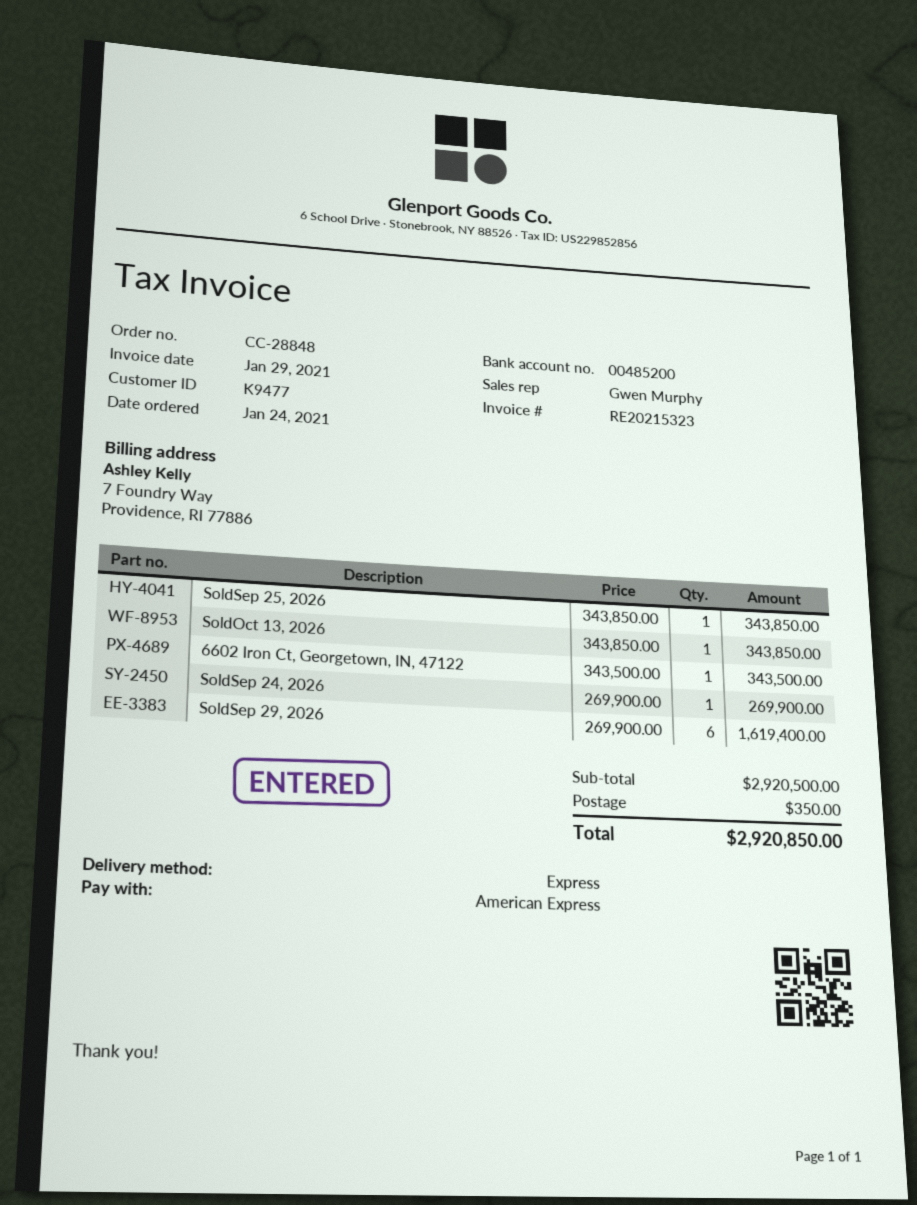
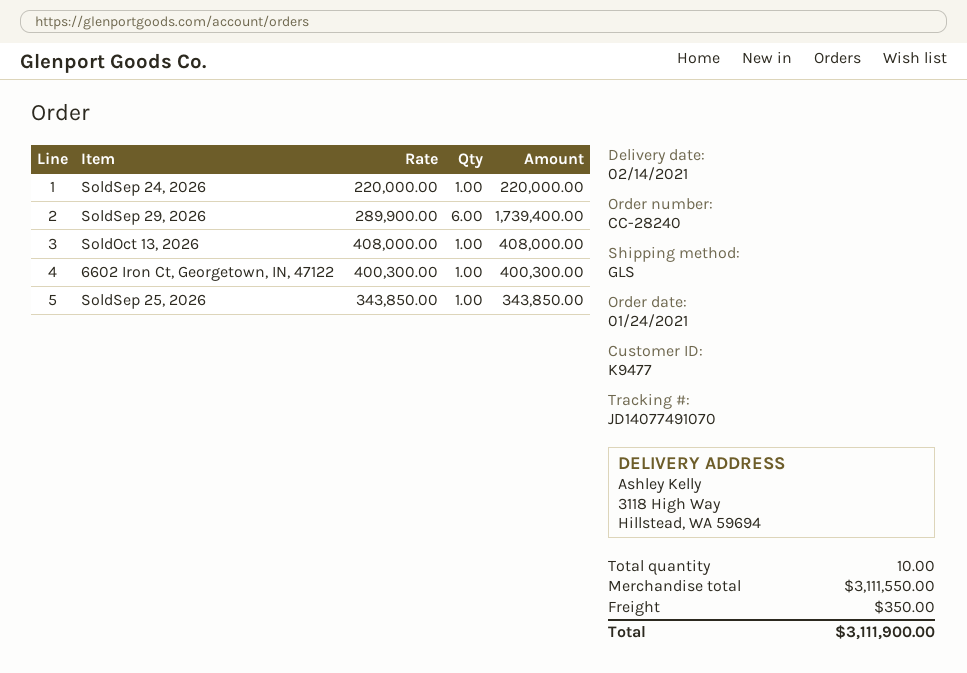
order number: CC-28848 -> CC-28240
shipping method: express -> GLS
SoldOct 13, 2026: 1 x 343850.00 = 343850.00 -> 1 x 408000.00 = 408000.00
6602 Iron Ct, Georgetown, IN, 47122: 1 x 343500.00 = 343500.00 -> 1 x 400300.00 = 400300.00
SoldSep 24, 2026: 1 x 269900.00 = 269900.00 -> 1 x 220000.00 = 220000.00
SoldSep 29, 2026: 6 x 269900.00 = 1619400.00 -> 6 x 289900.00 = 1739400.00
subtotal: 2920500.00 -> 3111550.00
total: 2920850.00 -> 3111900.00

